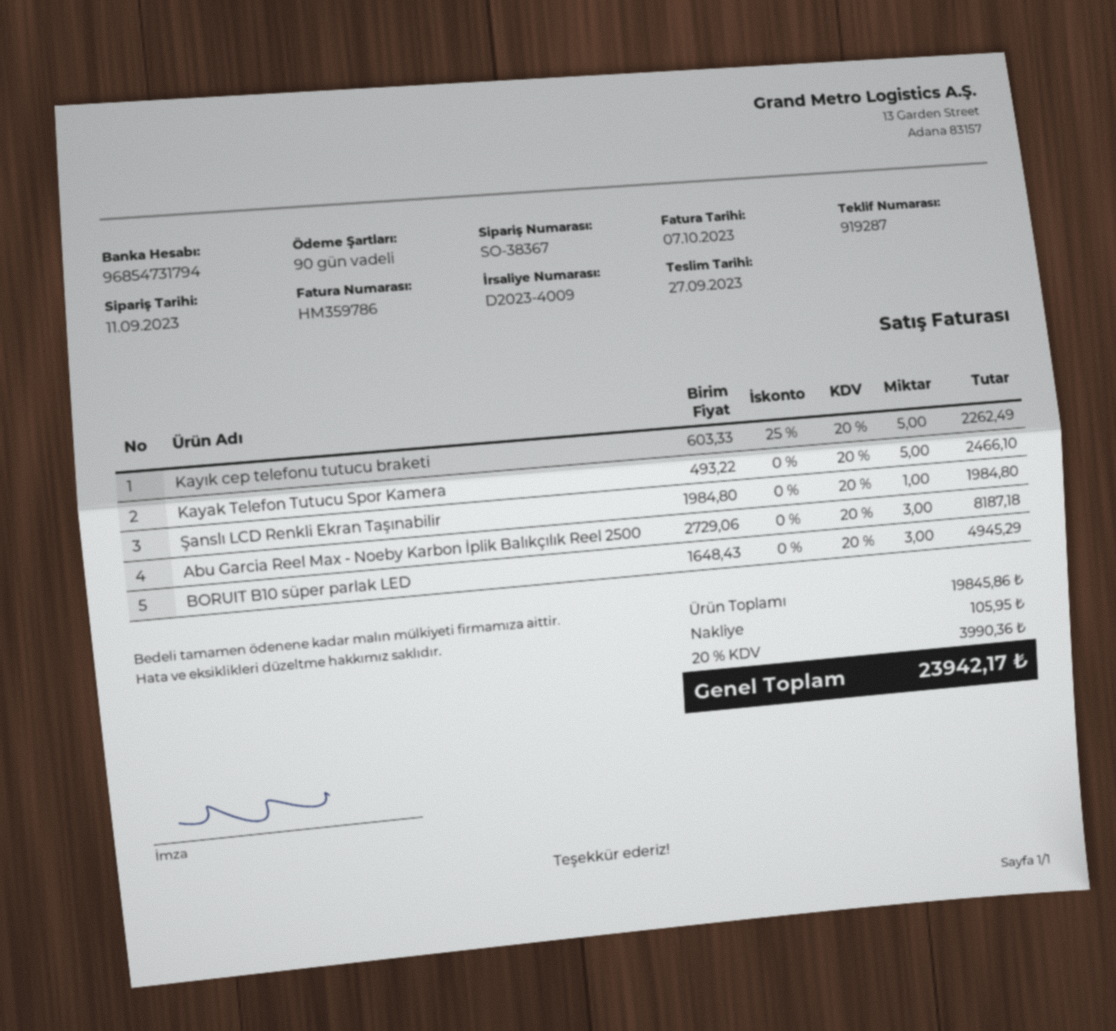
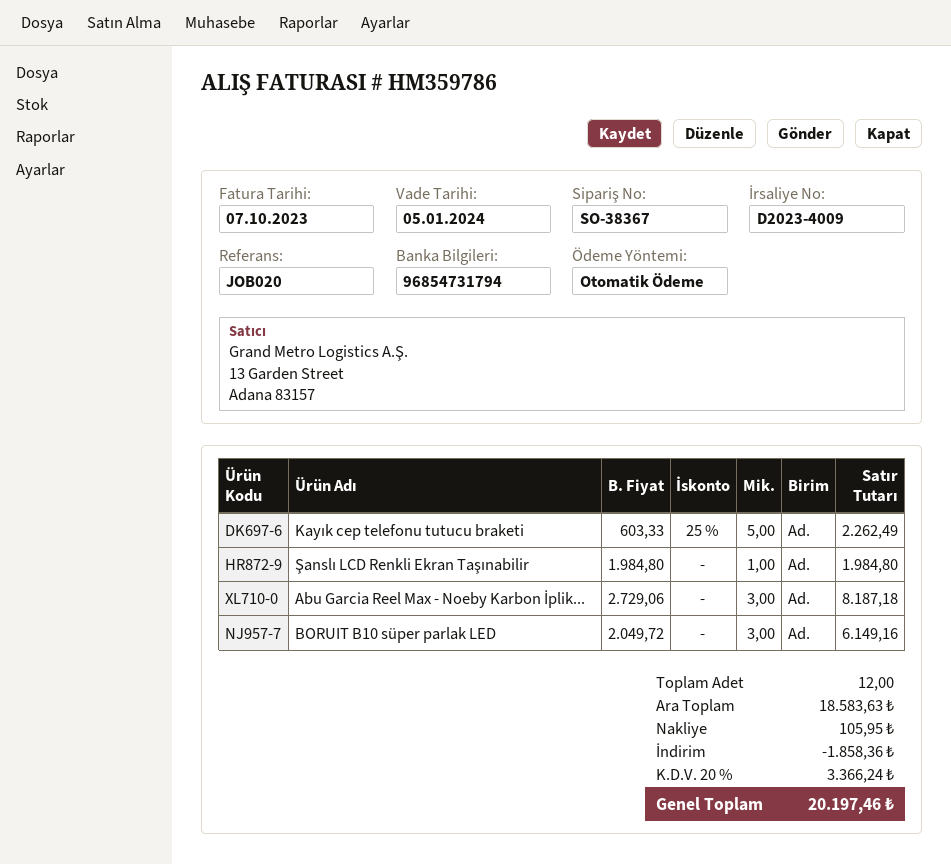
Kayak Telefon Tutucu Spor Kamera: 5 x 493.22 = 2466.10 -> none
BORUIT B10 süper parlak LED: 3 x 1648.43 = 4945.29 -> 3 x 2049.72 = 6149.16
subtotal: 19845.86 -> 18583.63
discount: none -> 1858.36
tax: 20% = 3990.36 -> 20% = 3366.24
total: 23942.17 -> 20197.46

